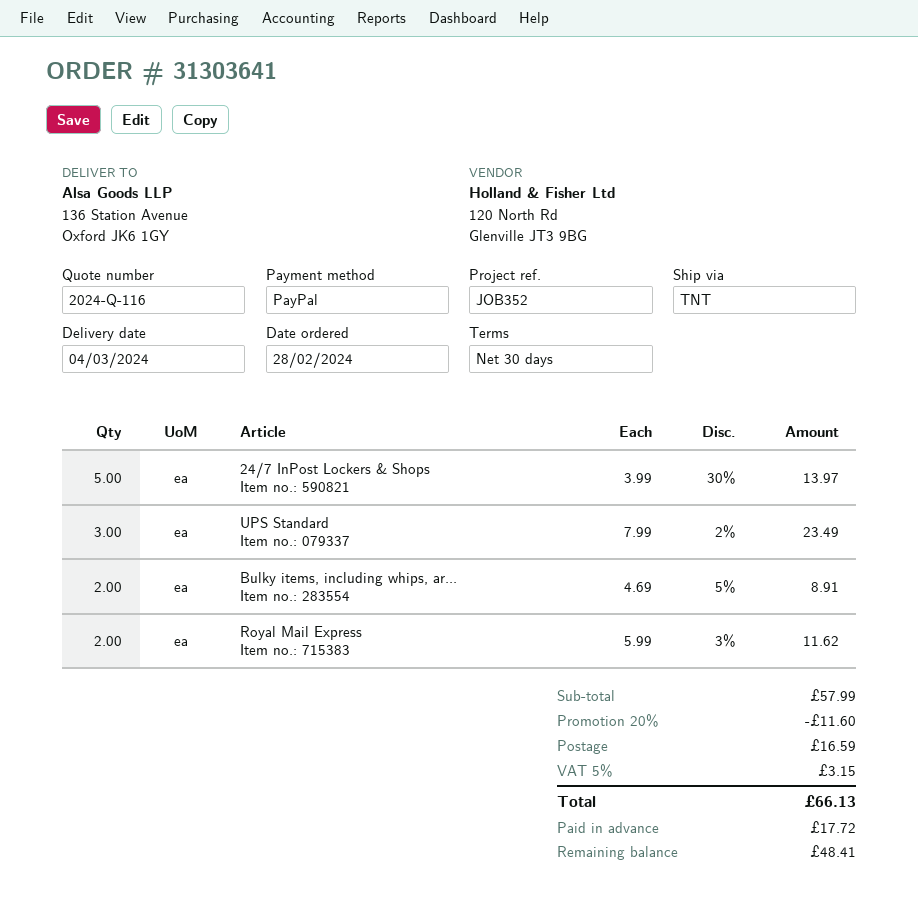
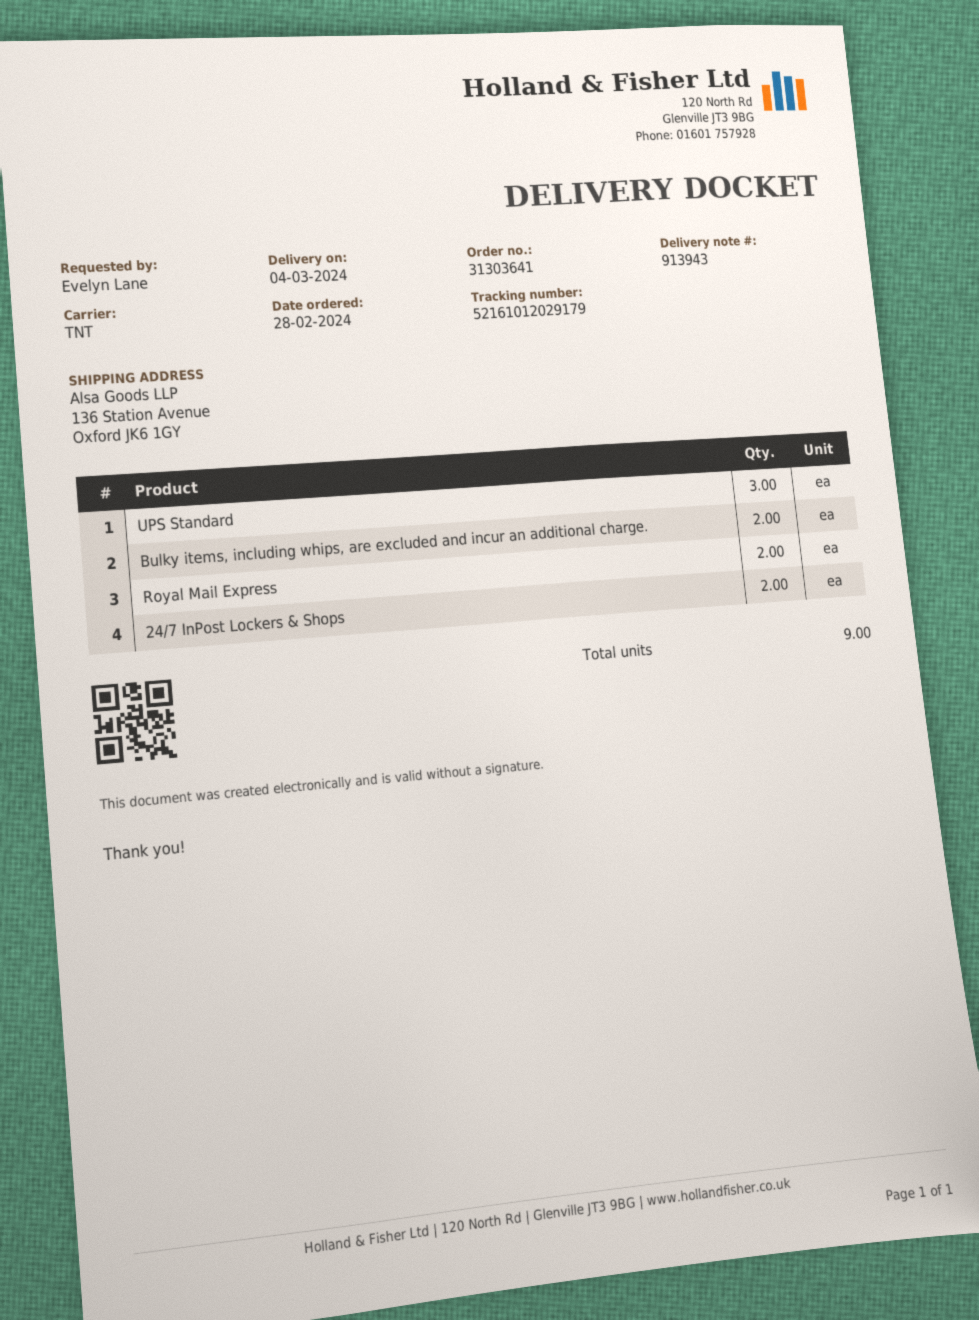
24/7 InPost Lockers & Shops: 5 -> 2

